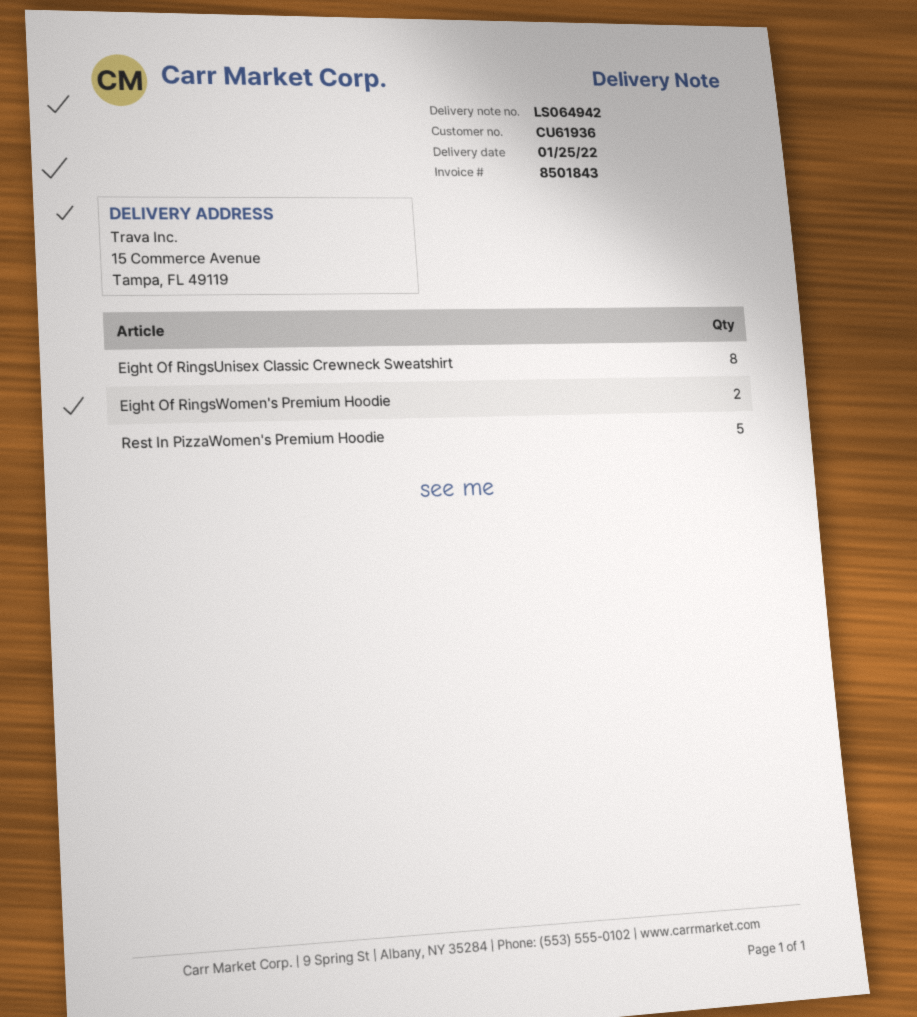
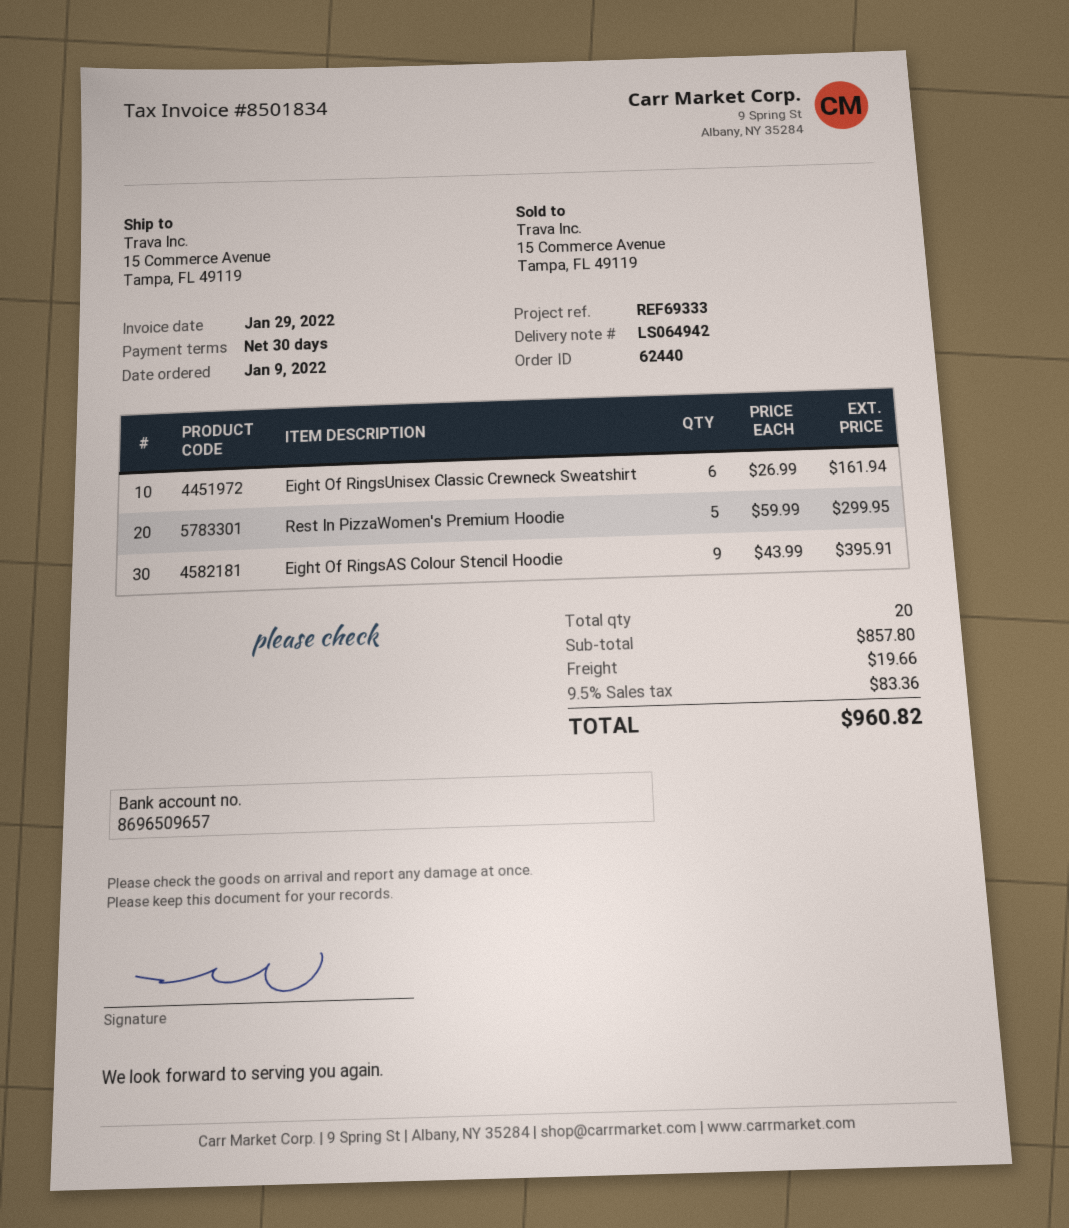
invoice number: 8501843 -> 8501834
Eight Of RingsUnisex Classic Crewneck Sweatshirt: 8 -> 6
Eight Of RingsWomen's Premium Hoodie: 2 -> none
Eight Of RingsAS Colour Stencil Hoodie: none -> 9

